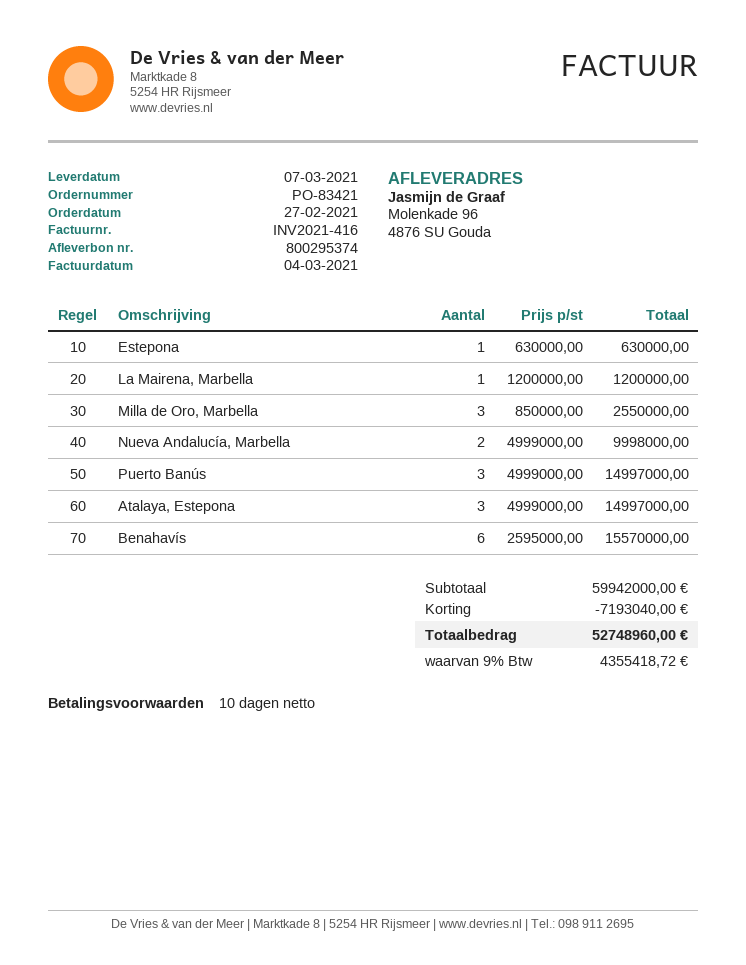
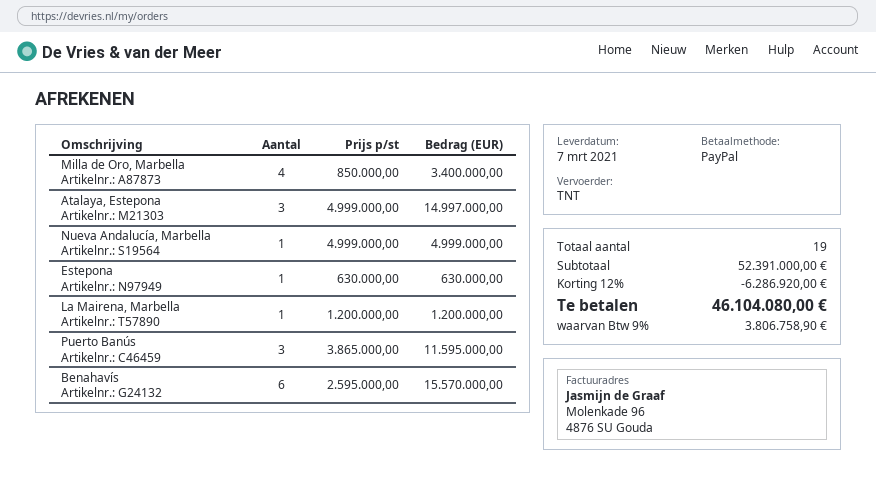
Milla de Oro, Marbella: 3 x 850000.00 = 2550000.00 -> 4 x 850000.00 = 3400000.00
Nueva Andalucía, Marbella: 2 x 4999000.00 = 9998000.00 -> 1 x 4999000.00 = 4999000.00
Puerto Banús: 3 x 4999000.00 = 14997000.00 -> 3 x 3865000.00 = 11595000.00
subtotal: 59942000.00 -> 52391000.00
discount: 7193040.00 -> 6286920.00
tax: 9% = 4355418.72 -> 9% = 3806758.90
total: 52748960.00 -> 46104080.00

